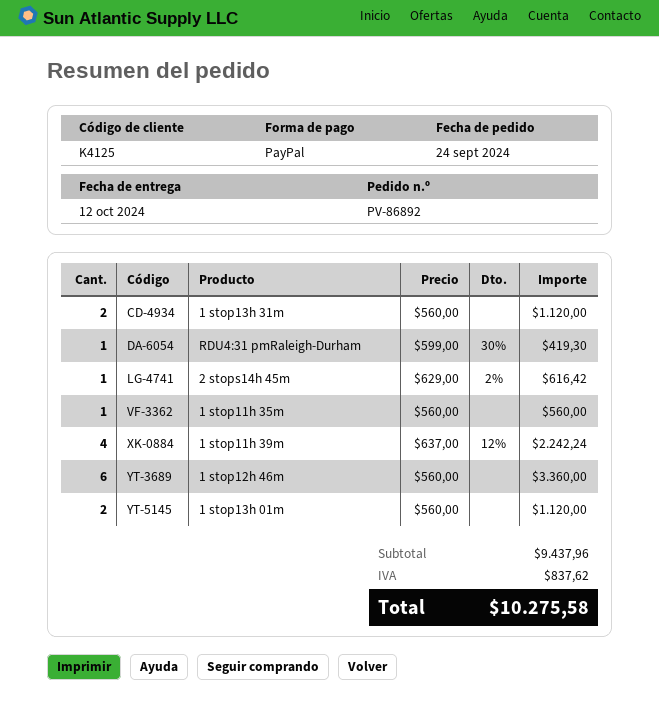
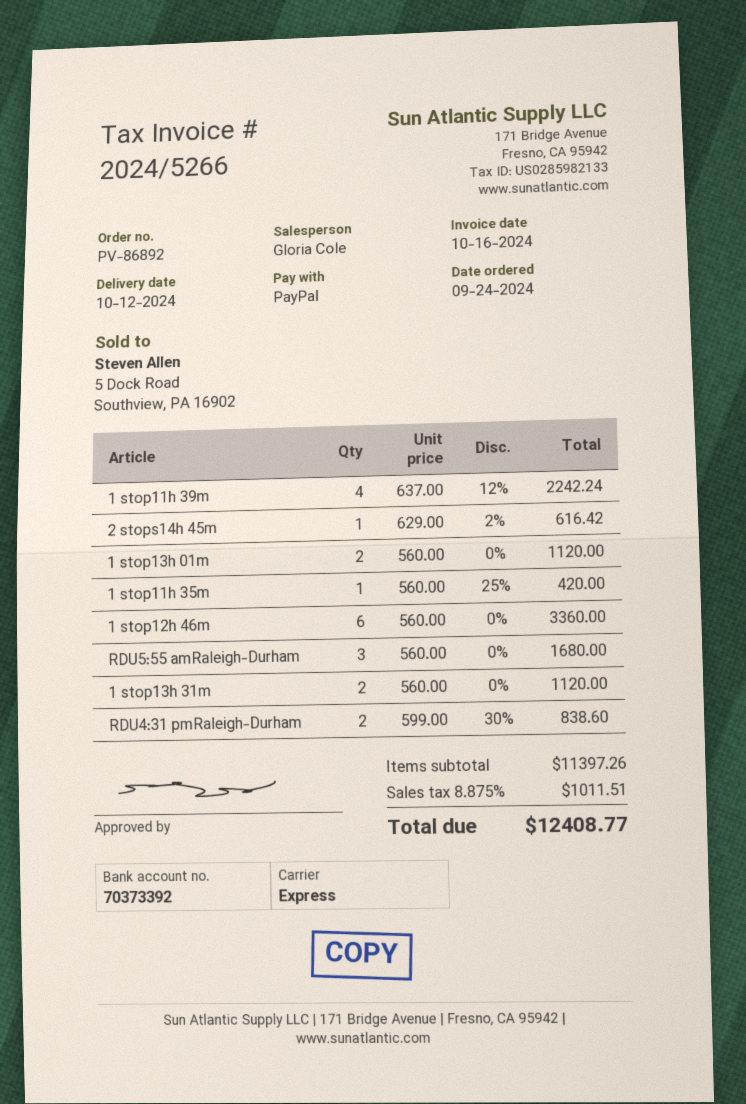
RDU4:31 pmRaleigh-Durham: 1 x 599.00 - 30% = 419.30 -> 2 x 599.00 - 30% = 838.60
1 stop11h 35m: 1 x 560.00 = 560.00 -> 1 x 560.00 - 25% = 420.00
RDU5:55 amRaleigh-Durham: none -> 3 x 560.00 = 1680.00
subtotal: 9437.96 -> 11397.26
tax: 837.62 -> 1011.51
total: 10275.58 -> 12408.77

